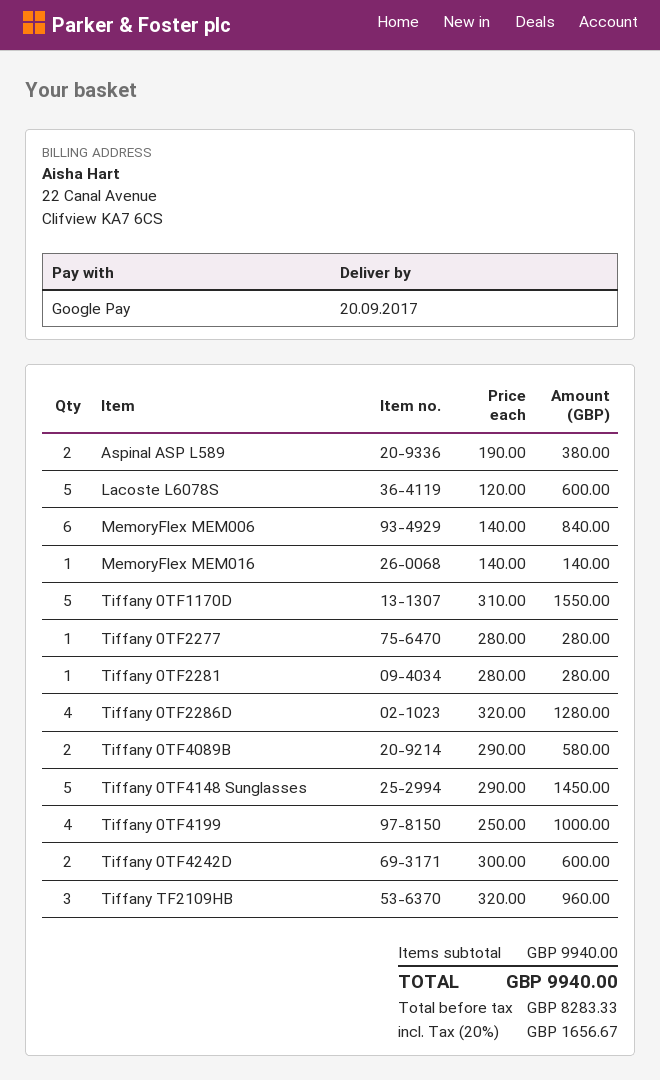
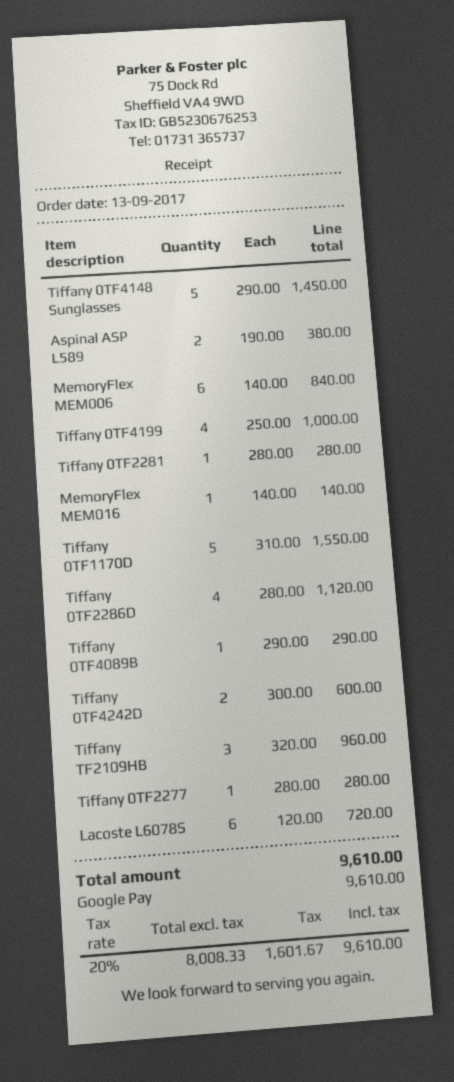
Lacoste L6078S: 5 x 120.00 = 600.00 -> 6 x 120.00 = 720.00
Tiffany 0TF2286D: 4 x 320.00 = 1280.00 -> 4 x 280.00 = 1120.00
Tiffany 0TF4089B: 2 x 290.00 = 580.00 -> 1 x 290.00 = 290.00
net: 8283.33 -> 8008.33
tax: 20% = 1656.67 -> 20% = 1601.67
total: 9940.00 -> 9610.00

